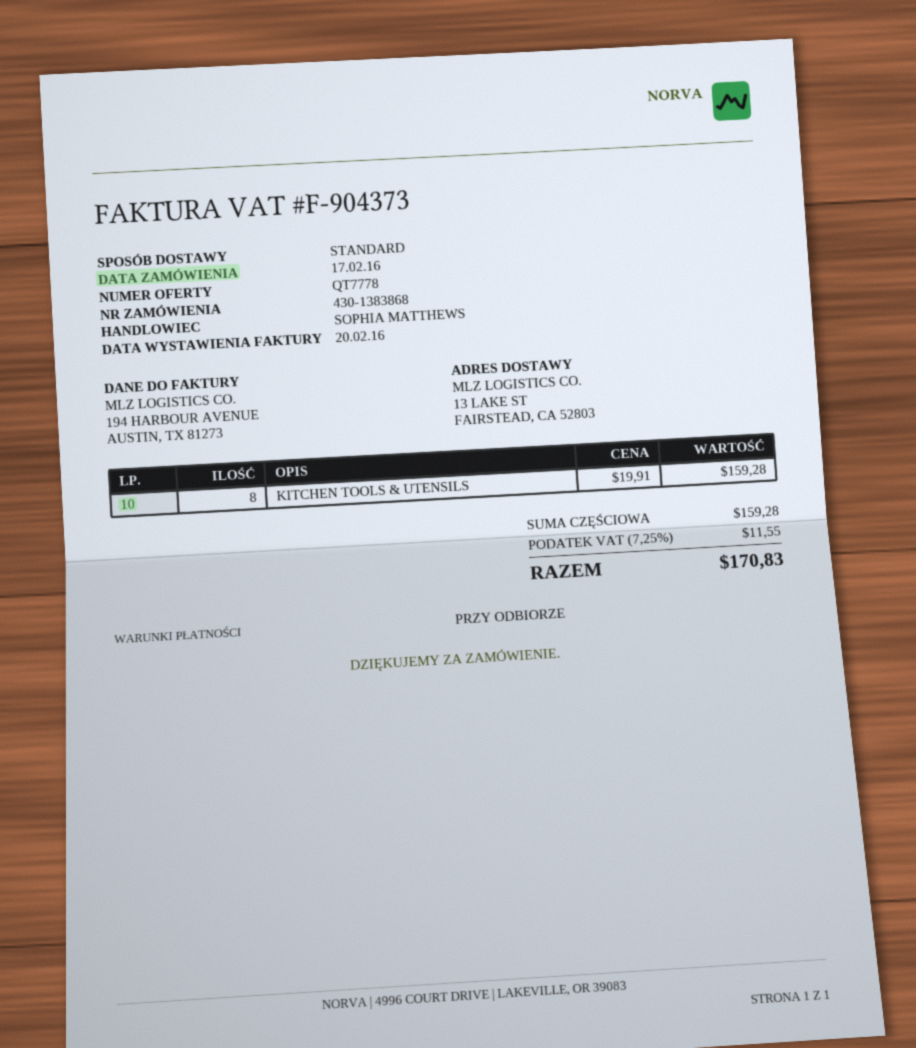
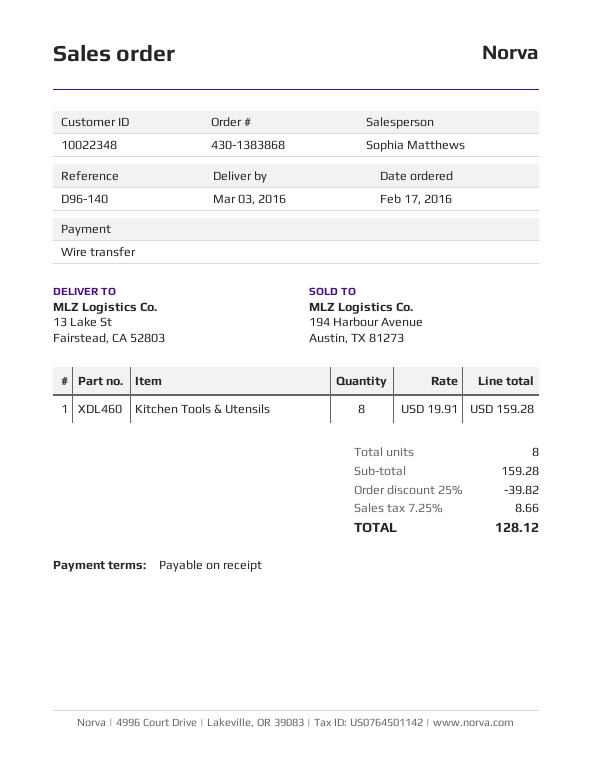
discount: none -> 25% = 39.82
tax: 7.25% = 11.55 -> 7.25% = 8.66
total: 170.83 -> 128.12

